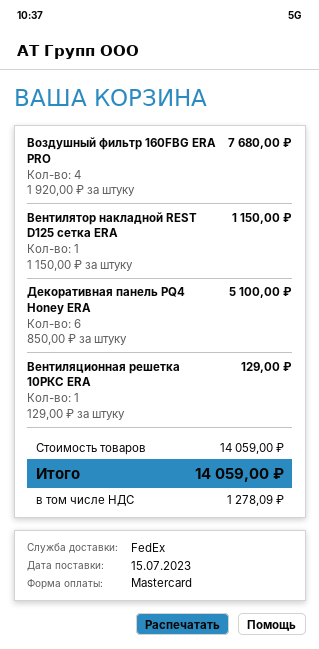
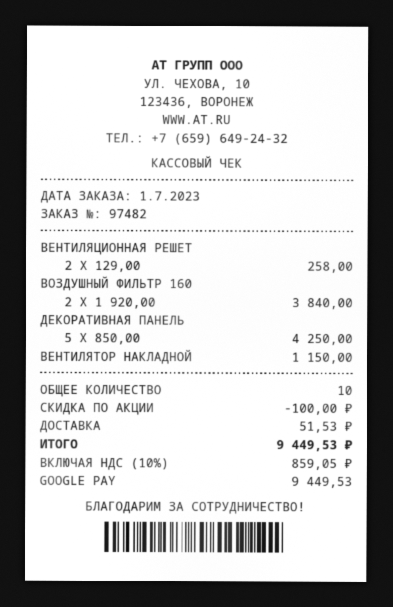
payment method: Mastercard -> Google Pay
Воздушный фильтр 160FBG ERA PRO: 4 x 1920.00 = 7680.00 -> 2 x 1920.00 = 3840.00
Декоративная панель PQ4 Honey ERA: 6 x 850.00 = 5100.00 -> 5 x 850.00 = 4250.00
Вентиляционная решетка 10РКС ERA: 1 x 129.00 = 129.00 -> 2 x 129.00 = 258.00
discount: none -> 100.00
shipping: none -> 51.53
tax: 1278.09 -> 859.05
total: 14059.00 -> 9449.53

